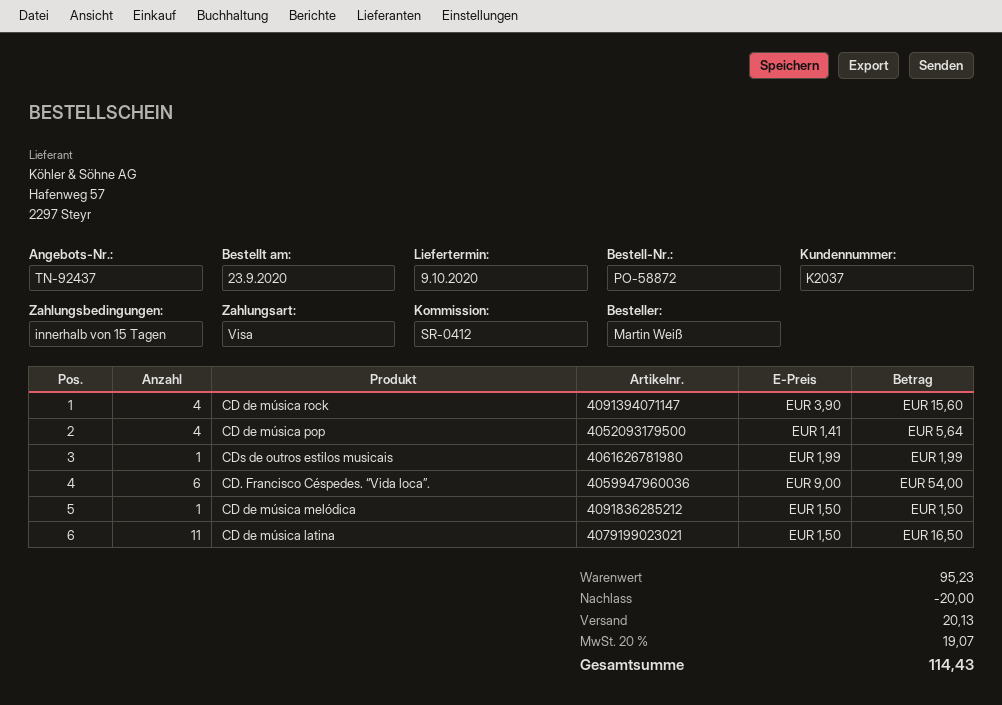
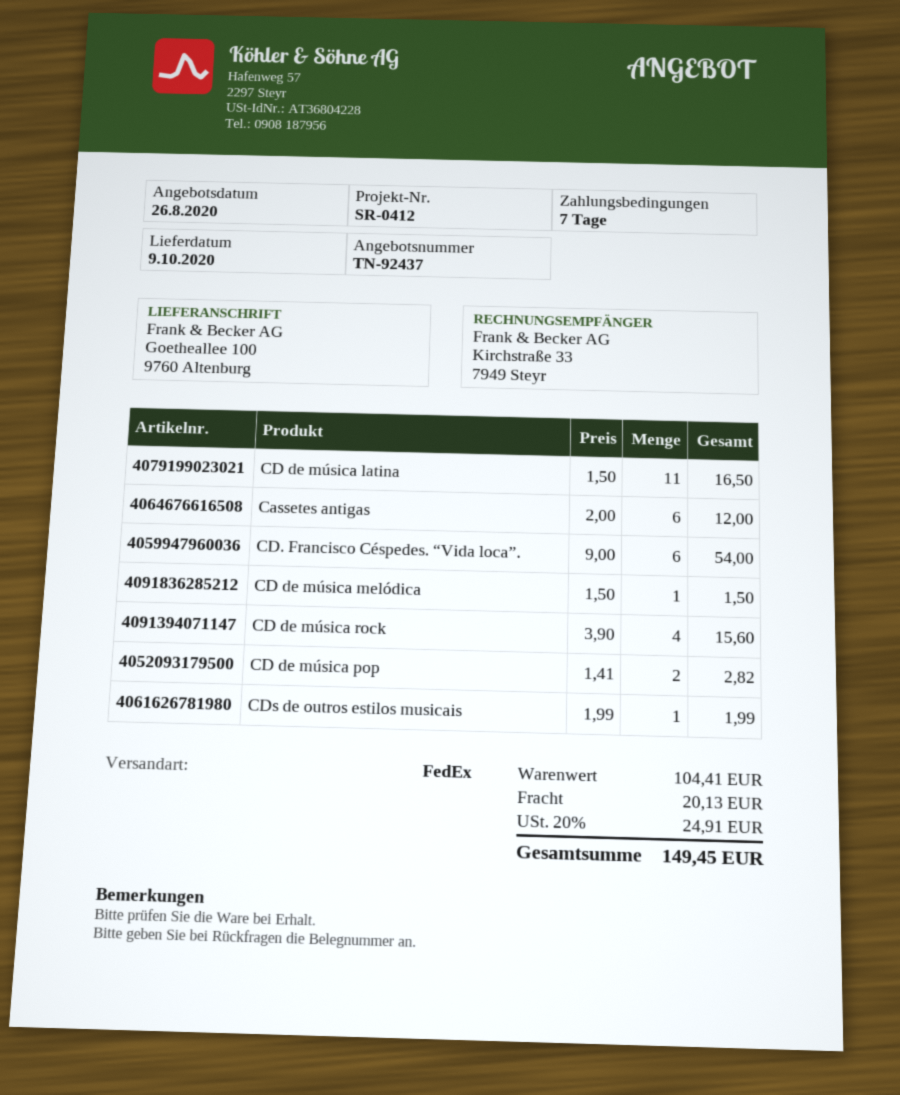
payment terms: 15 days -> 7 days
CD de música pop: 4 x 1.41 = 5.64 -> 2 x 1.41 = 2.82
Cassetes antigas: none -> 6 x 2.00 = 12.00
subtotal: 95.23 -> 104.41
discount: 20.00 -> none
tax: 20% = 19.07 -> 20% = 24.91
total: 114.43 -> 149.45

